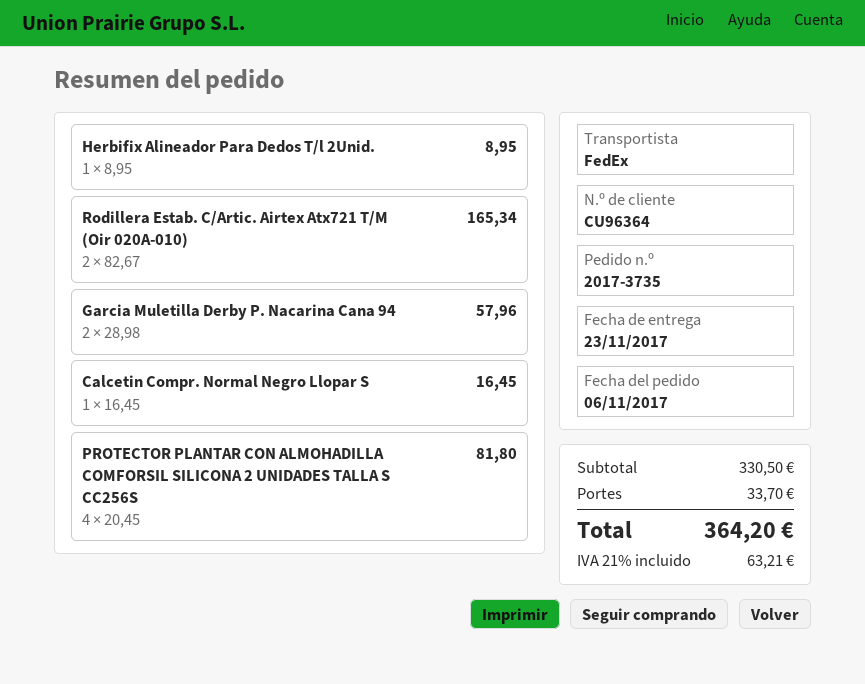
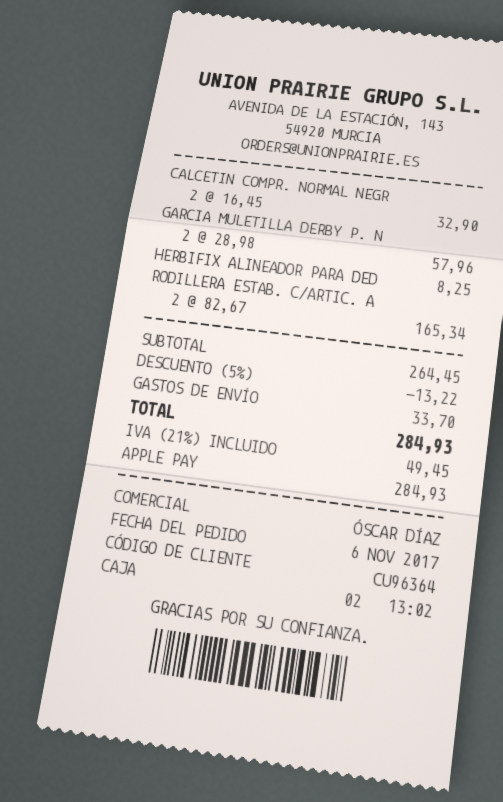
Herbifix Alineador Para Dedos T/l 2Unid.: 1 x 8.95 = 8.95 -> 1 x 8.25 = 8.25
Calcetin Compr. Normal Negro Llopar S: 1 x 16.45 = 16.45 -> 2 x 16.45 = 32.90
PROTECTOR PLANTAR CON ALMOHADILLA COMFORSIL SILICONA 2 UNIDADES TALLA S CC256S: 4 x 20.45 = 81.80 -> none
subtotal: 330.50 -> 264.45
discount: none -> 5% = 13.22
tax: 21% = 63.21 -> 21% = 49.45
total: 364.20 -> 284.93

